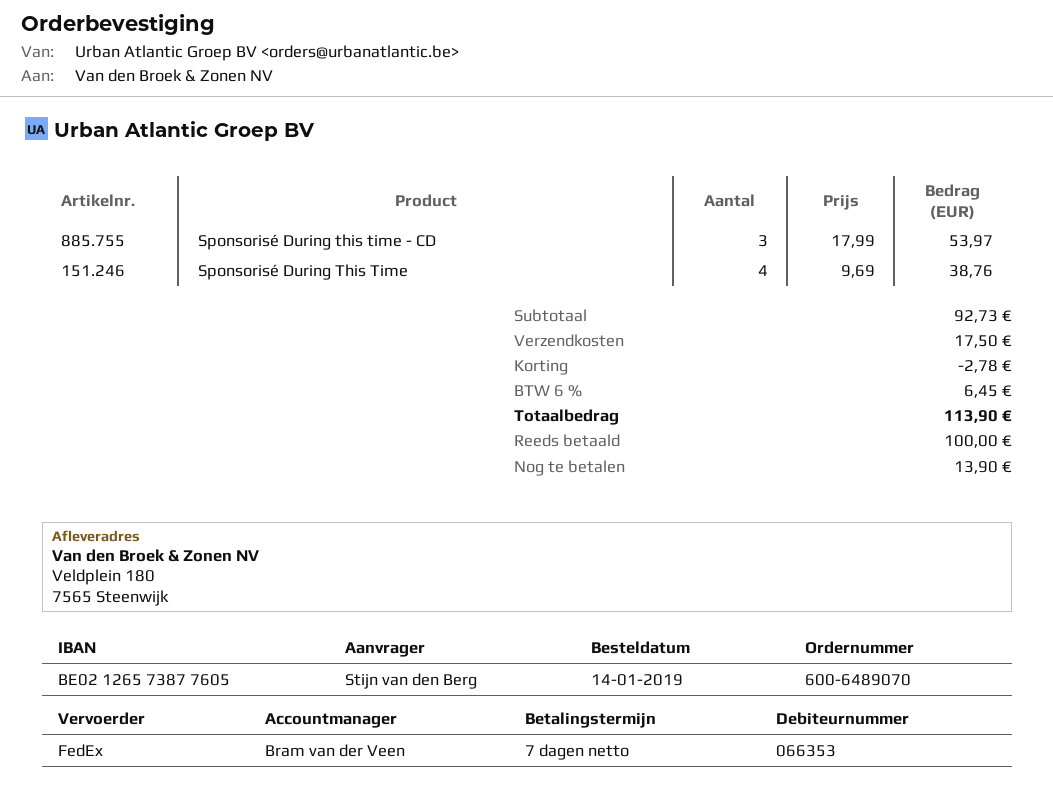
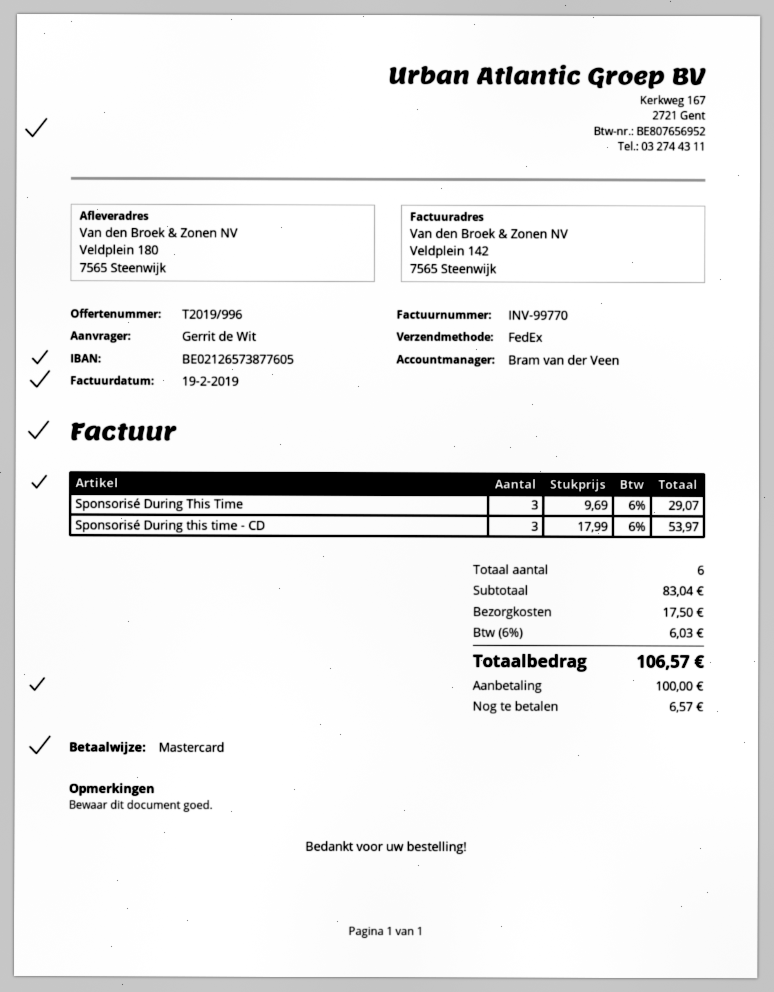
ordered by: Stijn van den Berg -> Gerrit de Wit
Sponsorisé During This Time: 4 x 9.69 = 38.76 -> 3 x 9.69 = 29.07
subtotal: 92.73 -> 83.04
discount: 2.78 -> none
tax: 6% = 6.45 -> 6% = 6.03
total: 113.90 -> 106.57
balance: 13.90 -> 6.57

